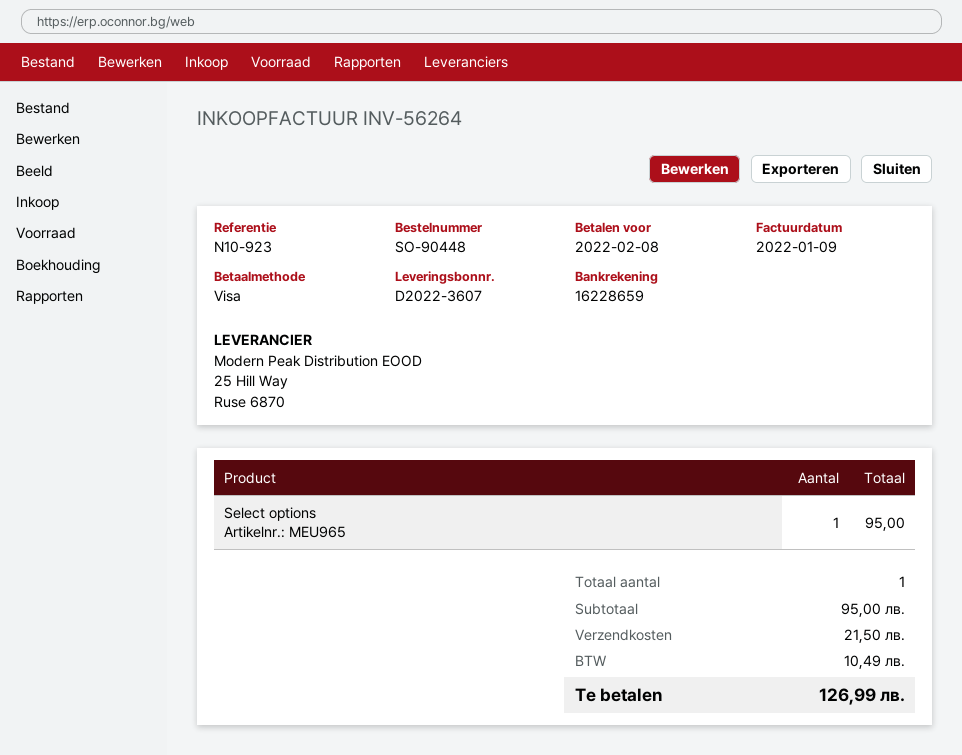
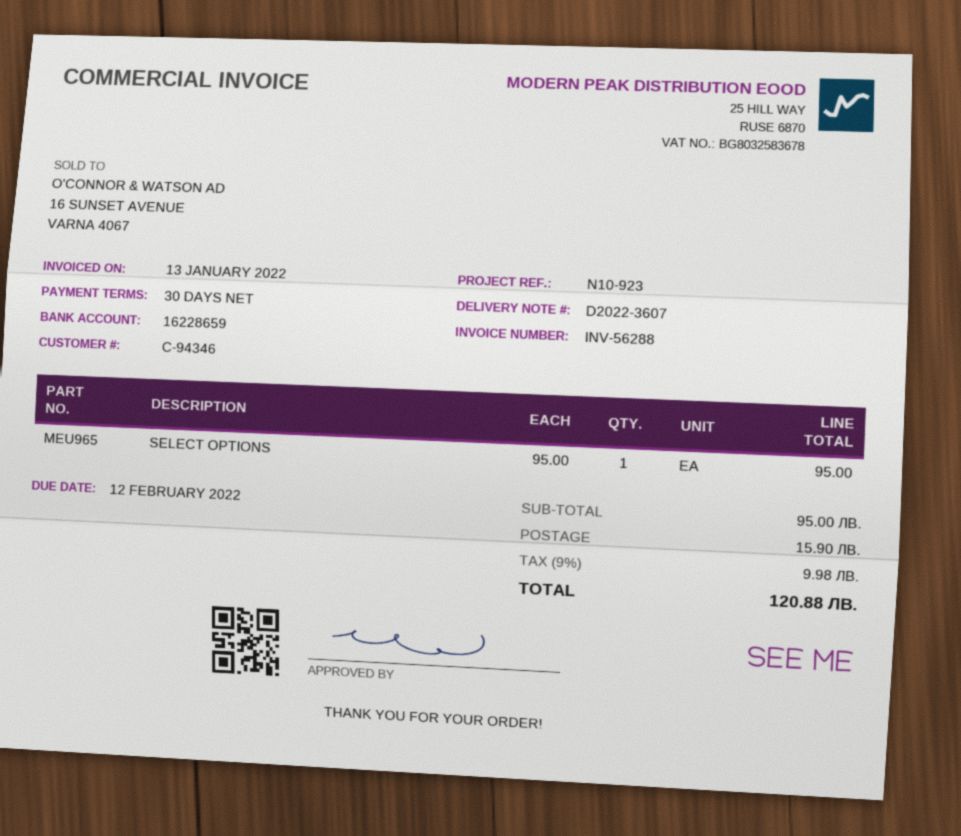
invoice number: INV-56264 -> INV-56288
invoice date: 2022-01-09 -> 2022-01-13
due date: 2022-02-08 -> 2022-02-12
shipping: 21.50 -> 15.90
tax: 10.49 -> 9.98
total: 126.99 -> 120.88

